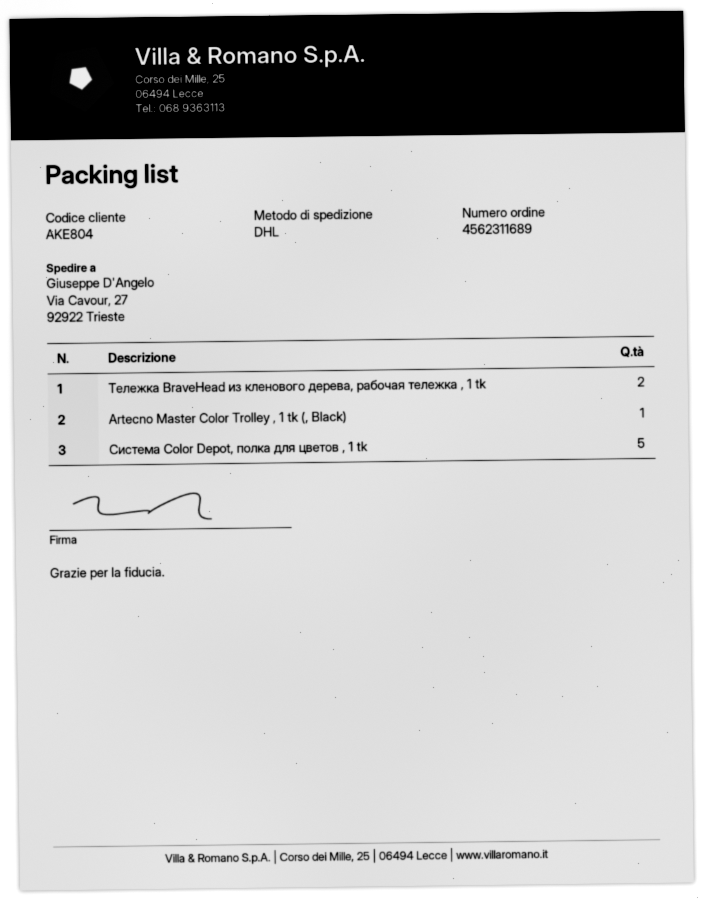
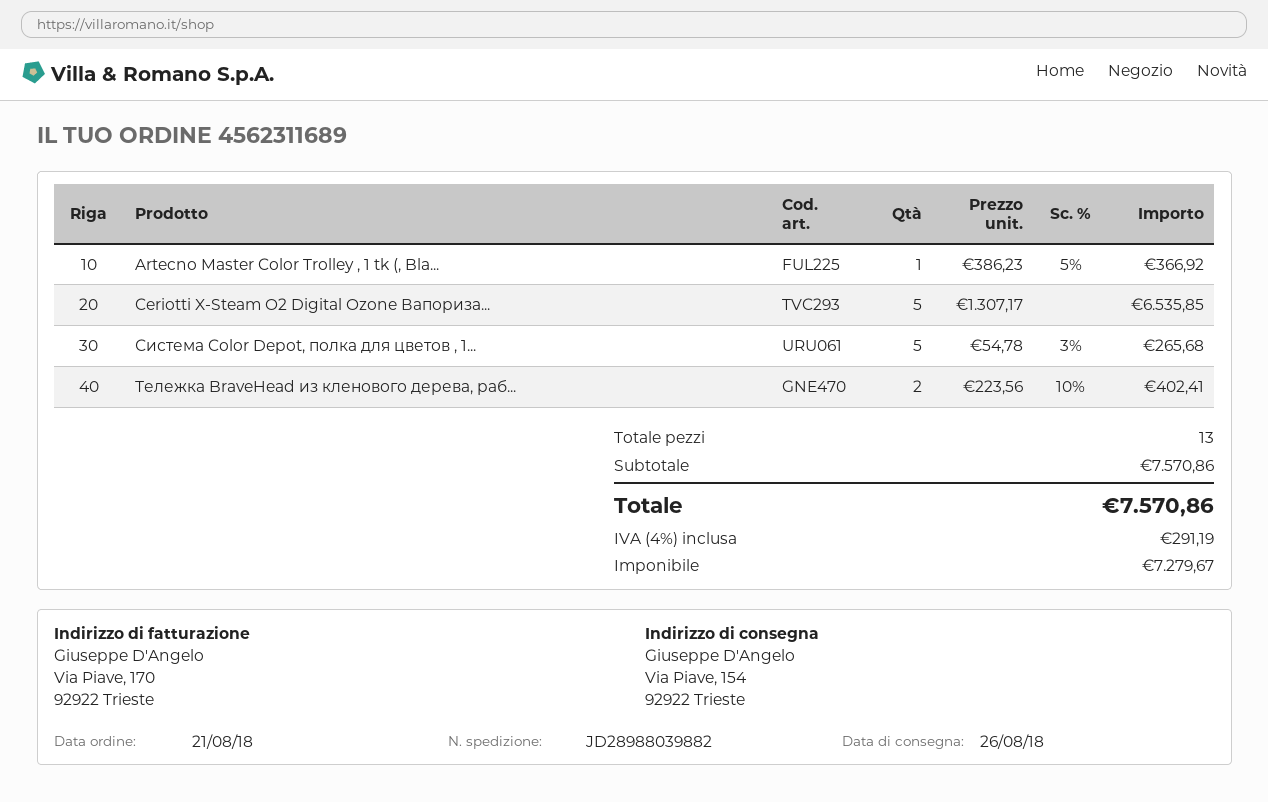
ship to: Via Cavour, 27, 92922 Trieste -> Via Piave, 154, 92922 Trieste
Ceriotti X-Steam O2 Digital Ozone Вапориза...: none -> 5

